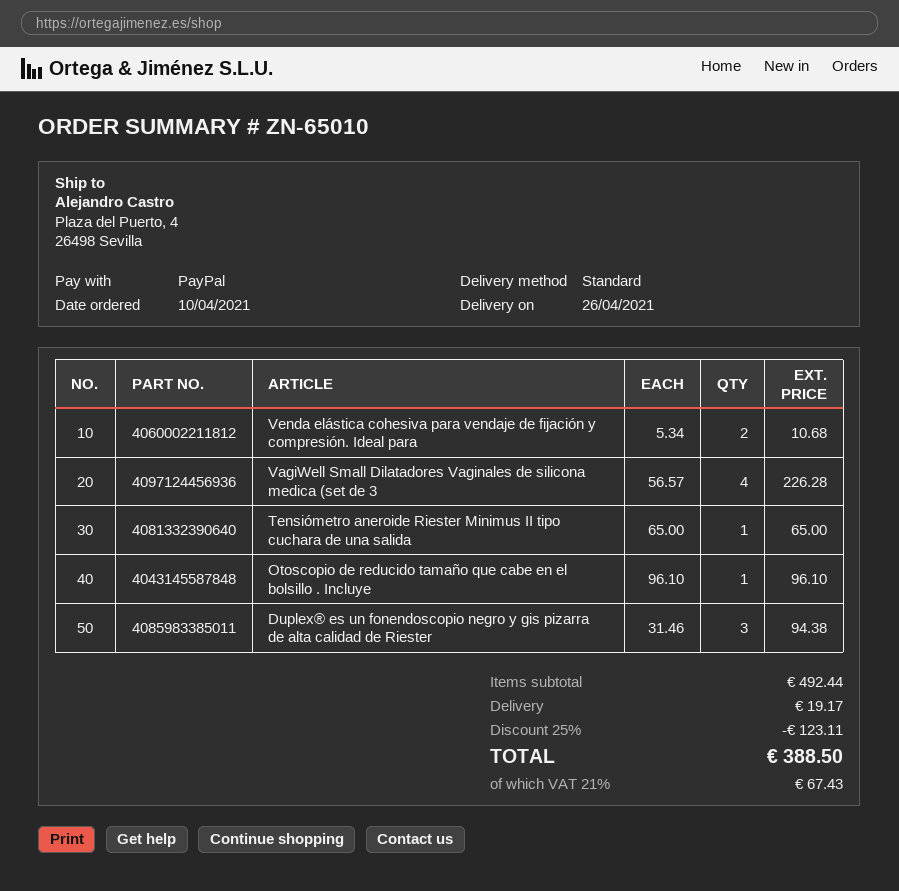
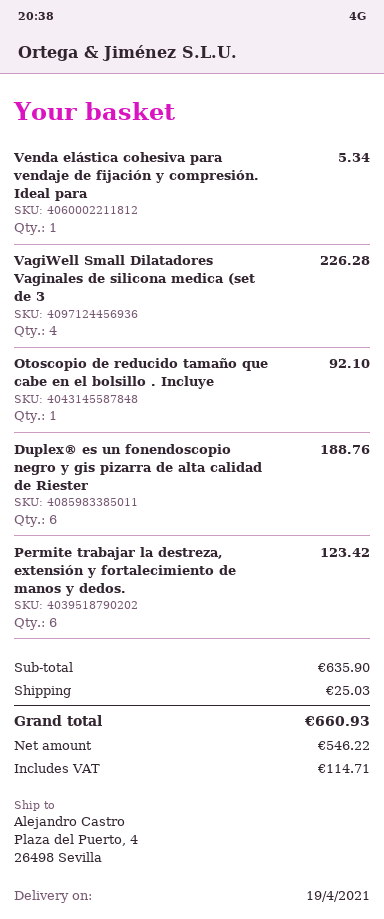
delivery date: 2021-04-26 -> 2021-04-19
Venda elástica cohesiva para vendaje de fijación y compresión. Ideal para: 2 for 10.68 -> 1 for 5.34
Tensiómetro aneroide Riester Minimus II tipo cuchara de una salida: 1 for 65.00 -> none
Otoscopio de reducido tamaño que cabe en el bolsillo . Incluye: 1 for 96.10 -> 1 for 92.10
Duplex® es un fonendoscopio negro y gis pizarra de alta calidad de Riester: 3 for 94.38 -> 6 for 188.76
Permite trabajar la destreza, extensión y fortalecimiento de manos y dedos.: none -> 6 for 123.42
subtotal: 492.44 -> 635.90
discount: 25% = 123.11 -> none
shipping: 19.17 -> 25.03
tax: 67.43 -> 114.71
total: 388.50 -> 660.93

